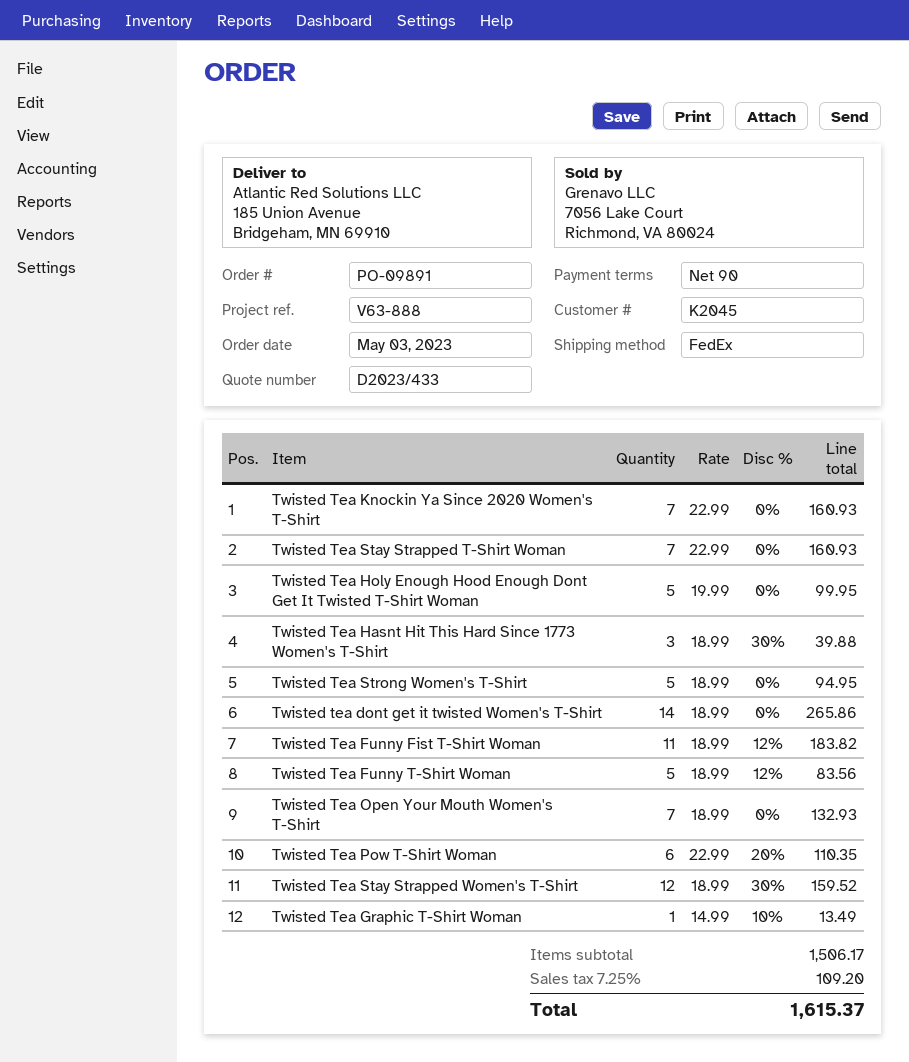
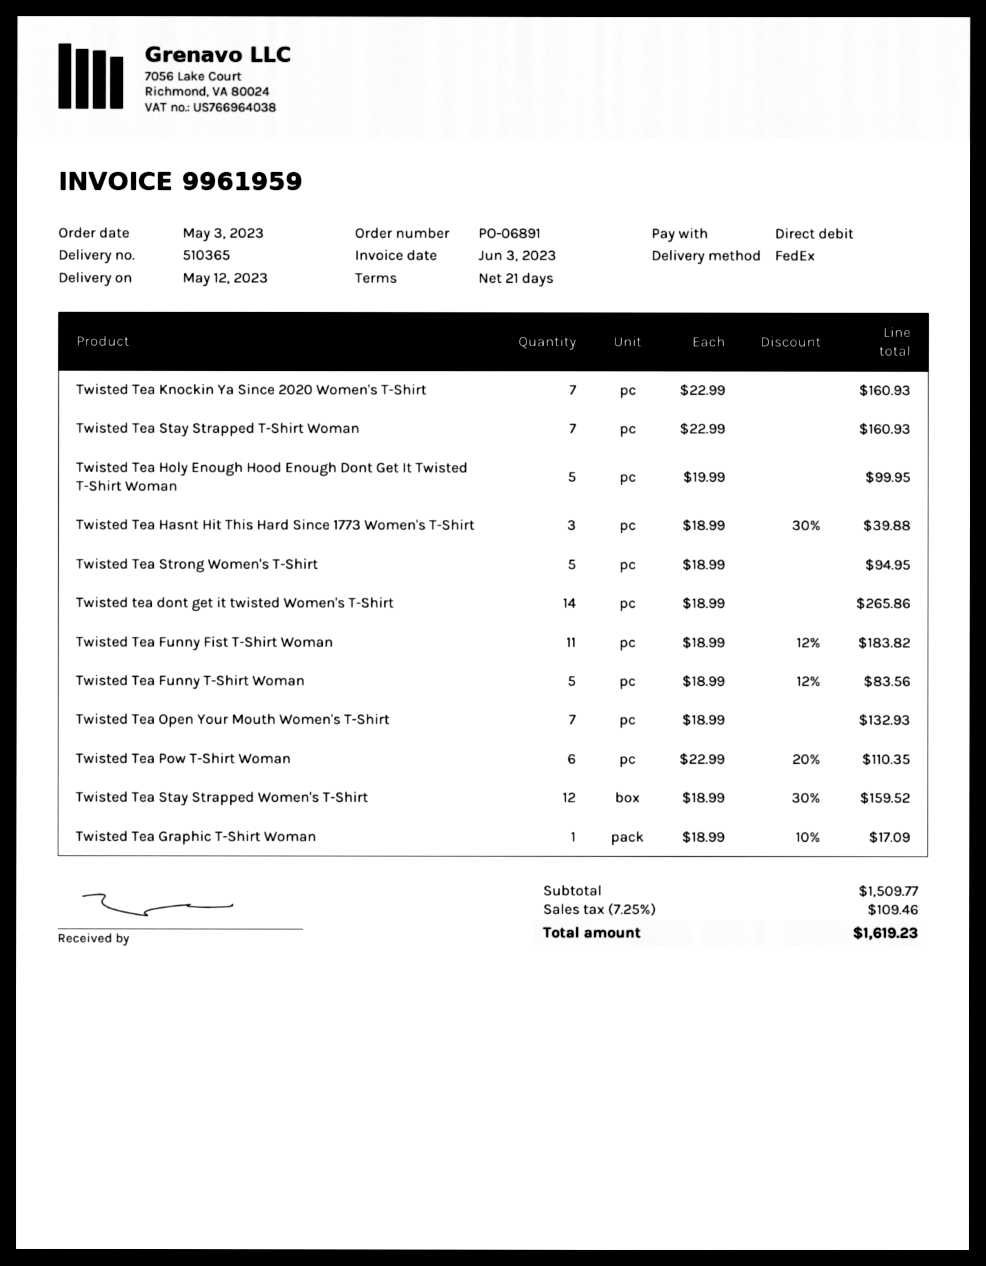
order number: PO-09891 -> PO-06891
payment terms: 90 days -> 21 days
Twisted Tea Graphic T-Shirt Woman: 1 x 14.99 - 10% = 13.49 -> 1 x 18.99 - 10% = 17.09
subtotal: 1506.17 -> 1509.77
tax: 7.25% = 109.20 -> 7.25% = 109.46
total: 1615.37 -> 1619.23

